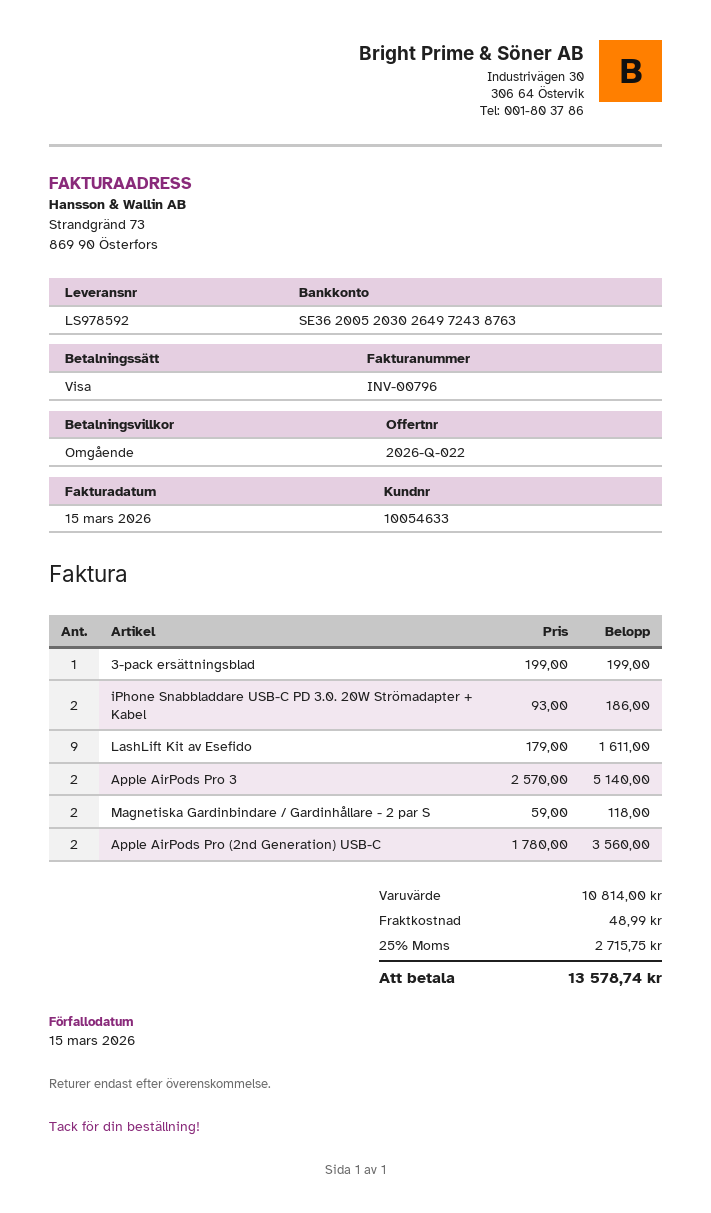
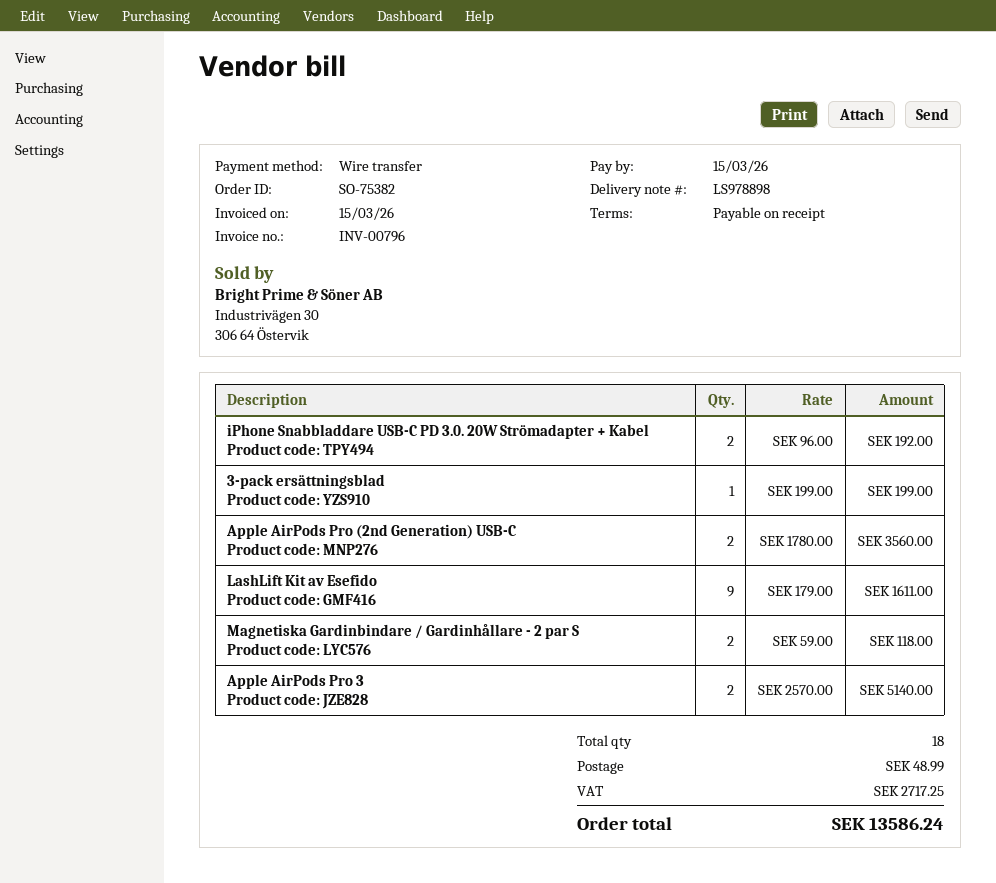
delivery note number: LS978592 -> LS978898
payment method: Visa -> bank transfer
iPhone Snabbladdare USB-C PD 3.0. 20W Strömadapter + Kabel: 2 x 93.00 = 186.00 -> 2 x 96.00 = 192.00
tax: 2715.75 -> 2717.25
total: 13578.74 -> 13586.24

